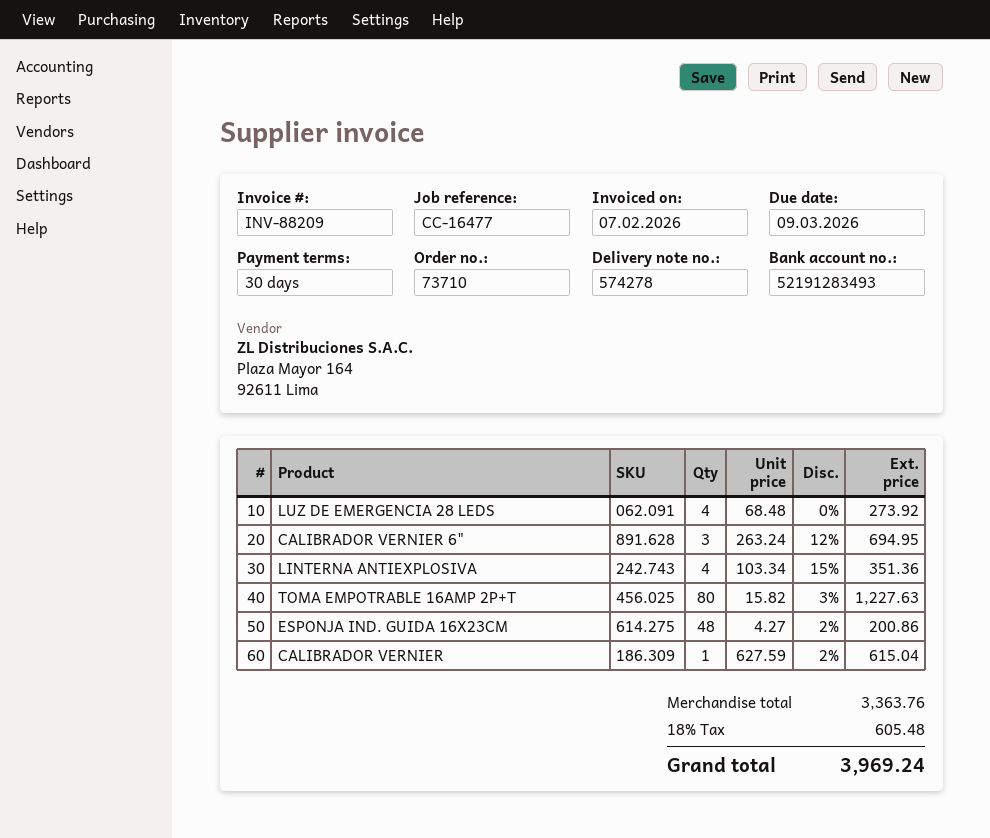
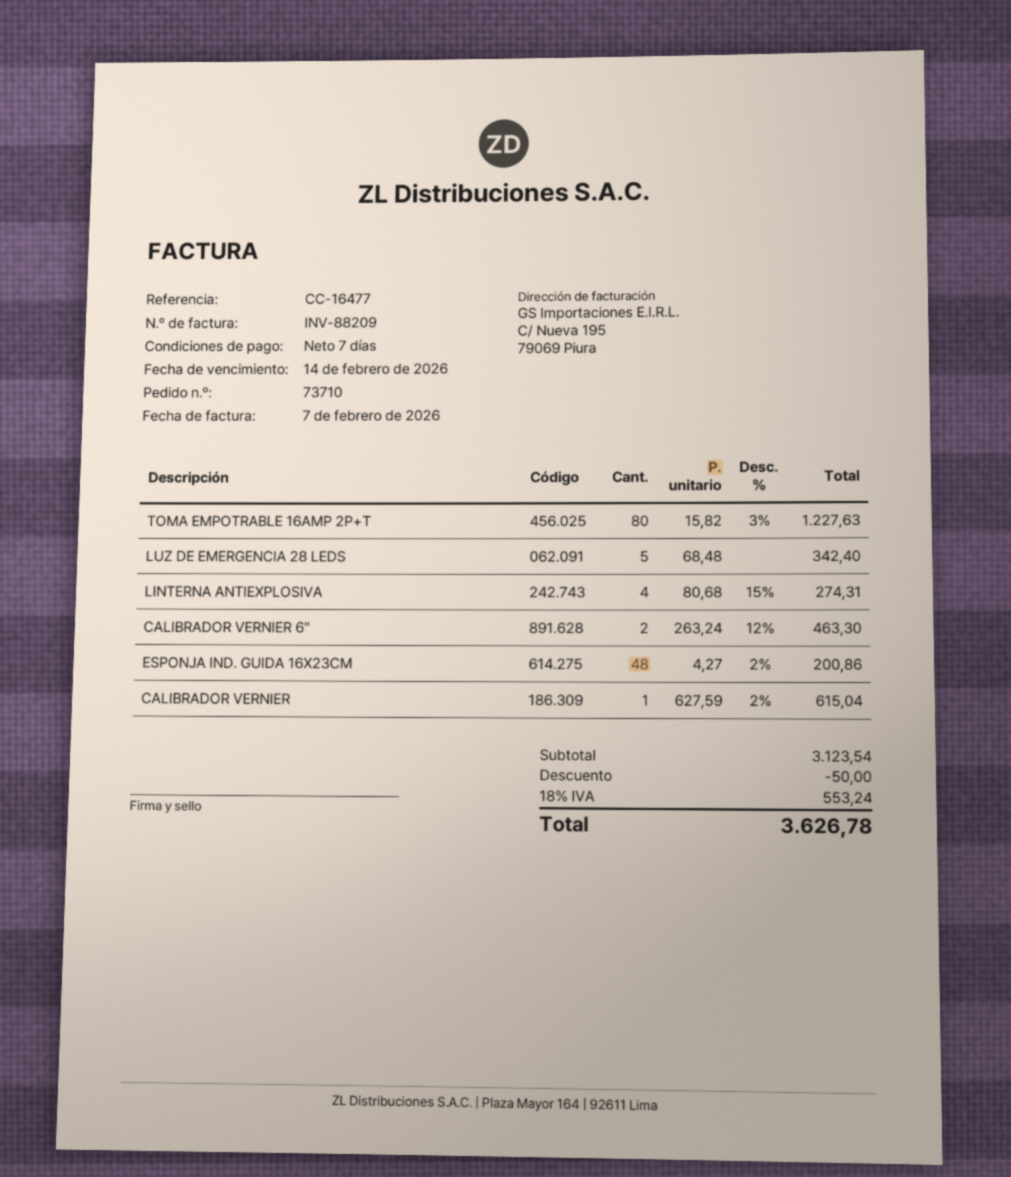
payment terms: 30 days -> 7 days
due date: 2026-03-09 -> 2026-02-14
LUZ DE EMERGENCIA 28 LEDS: 4 x 68.48 = 273.92 -> 5 x 68.48 = 342.40
CALIBRADOR VERNIER 6": 3 x 263.24 - 12% = 694.95 -> 2 x 263.24 - 12% = 463.30
LINTERNA ANTIEXPLOSIVA: 4 x 103.34 - 15% = 351.36 -> 4 x 80.68 - 15% = 274.31
subtotal: 3363.76 -> 3123.54
discount: none -> 50.00
tax: 18% = 605.48 -> 18% = 553.24
total: 3969.24 -> 3626.78

